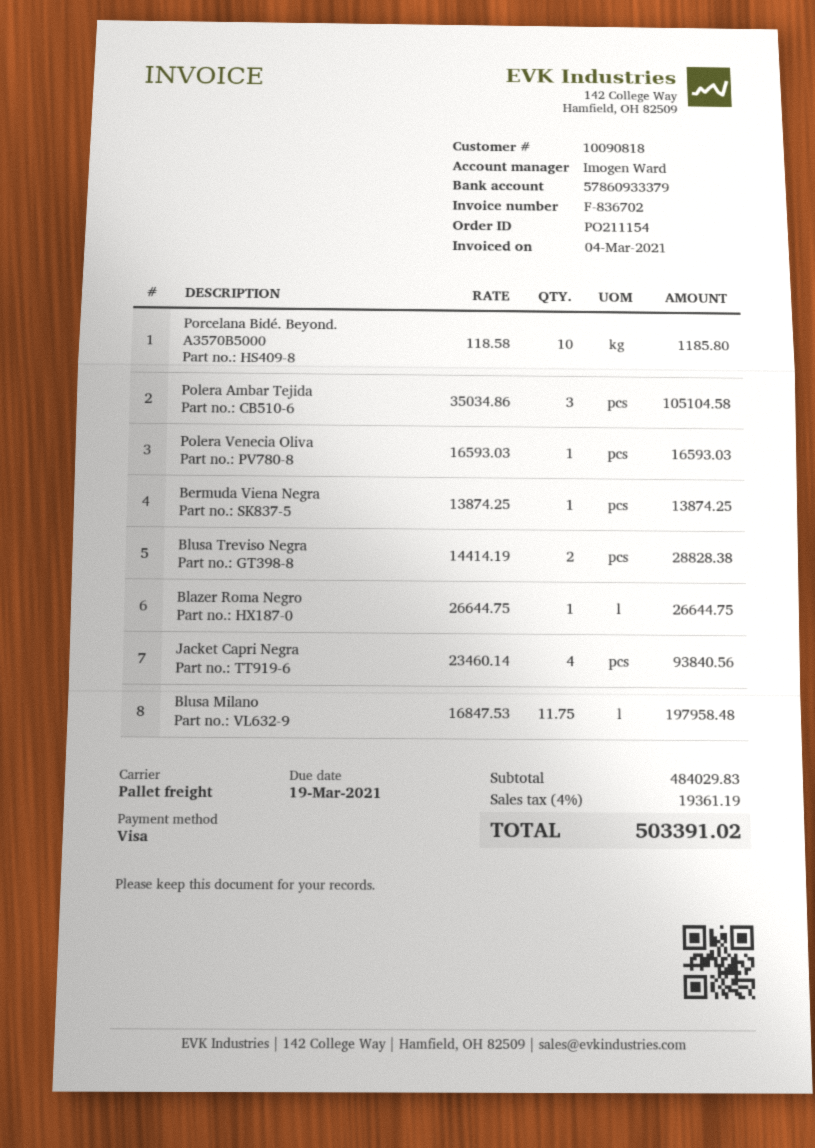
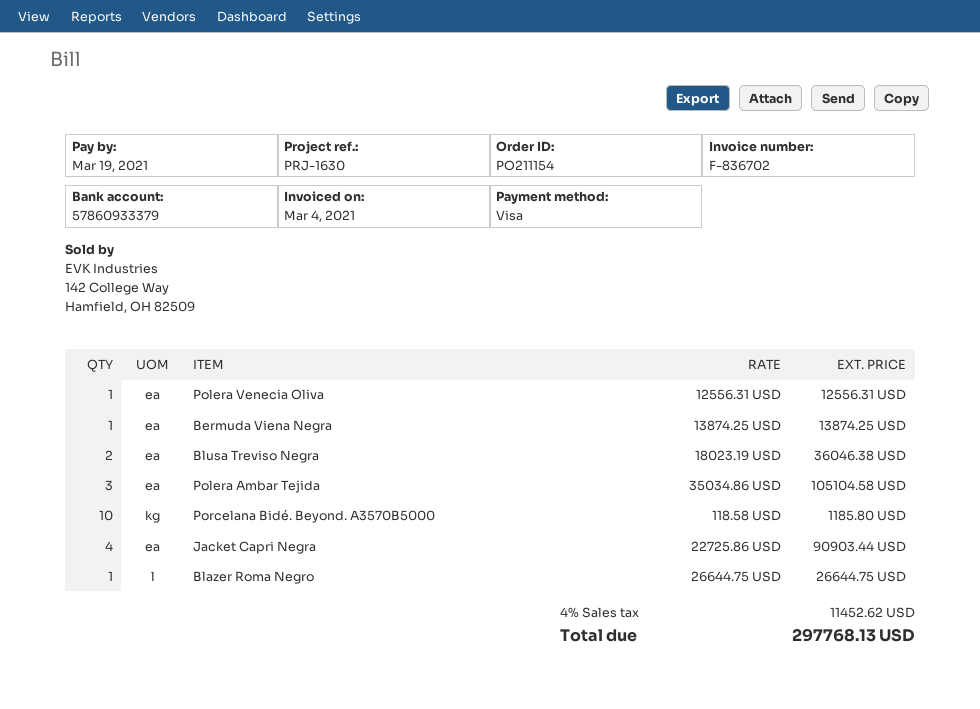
Polera Venecia Oliva: 1 x 16593.03 = 16593.03 -> 1 x 12556.31 = 12556.31
Blusa Treviso Negra: 2 x 14414.19 = 28828.38 -> 2 x 18023.19 = 36046.38
Jacket Capri Negra: 4 x 23460.14 = 93840.56 -> 4 x 22725.86 = 90903.44
Blusa Milano: 11.75 x 16847.53 = 197958.48 -> none
tax: 4% = 19361.19 -> 4% = 11452.62
total: 503391.02 -> 297768.13

